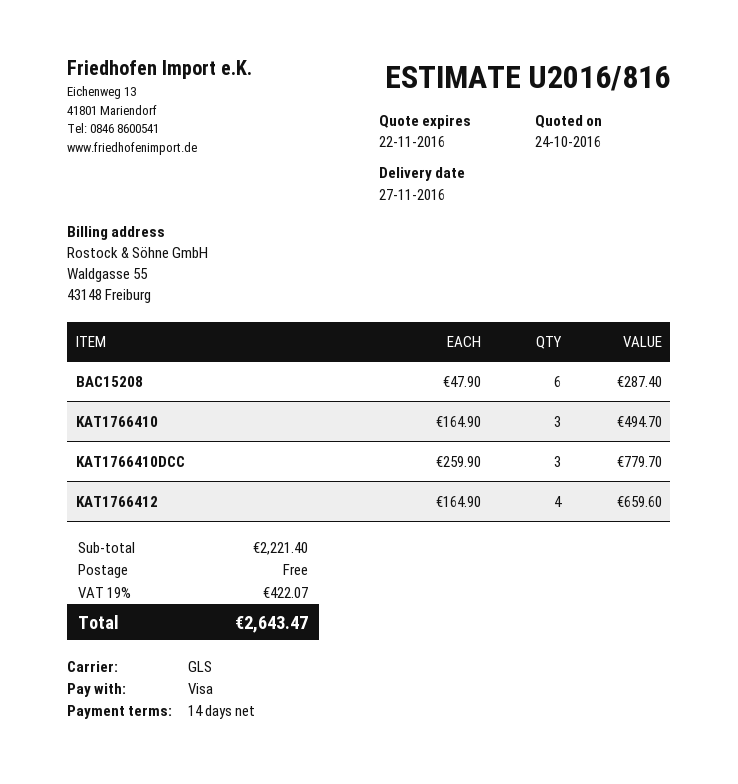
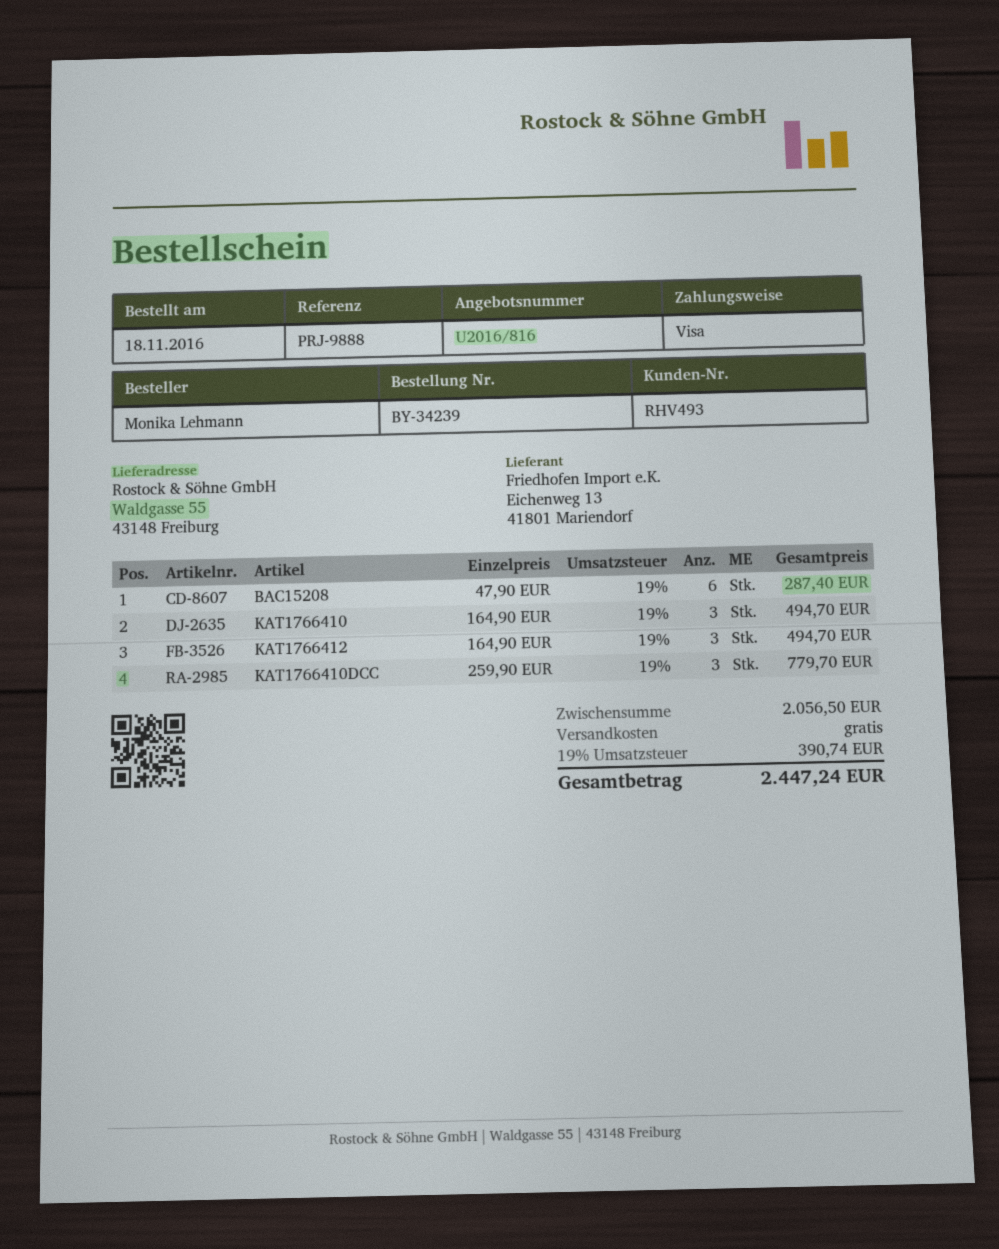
KAT1766412: 4 x 164.90 = 659.60 -> 3 x 164.90 = 494.70
subtotal: 2221.40 -> 2056.50
tax: 19% = 422.07 -> 19% = 390.74
total: 2643.47 -> 2447.24

